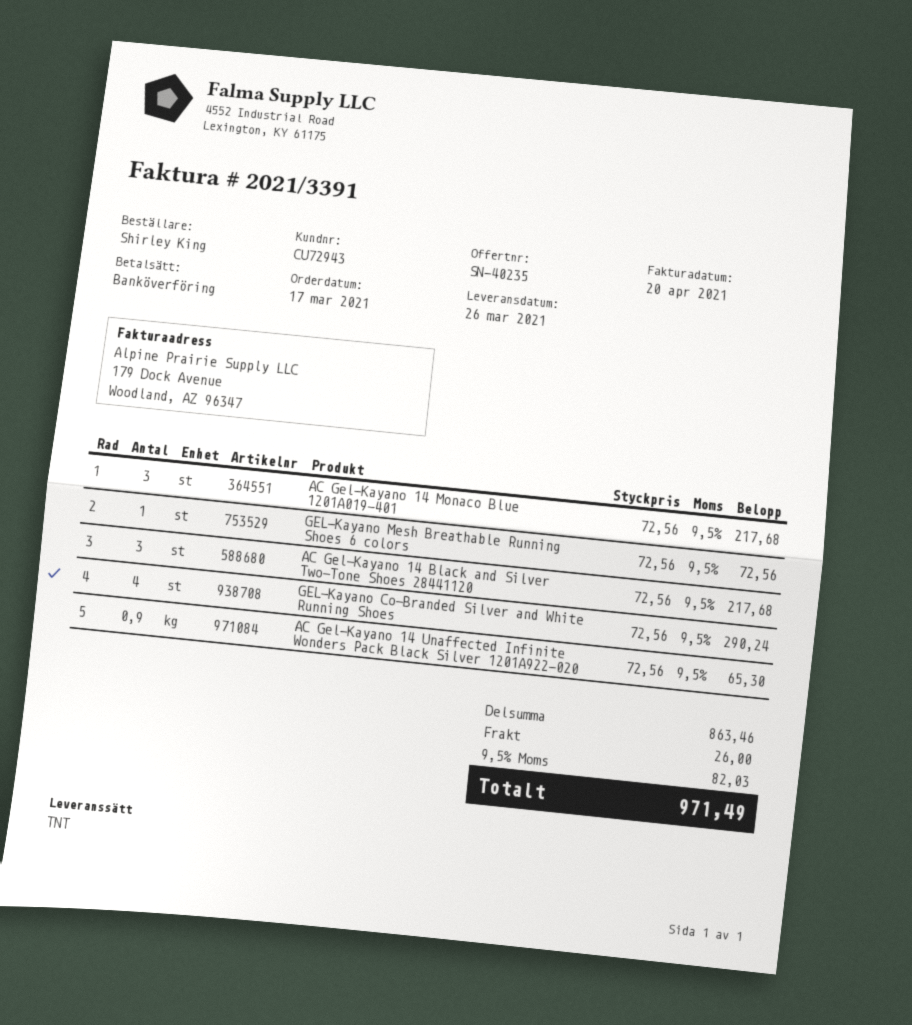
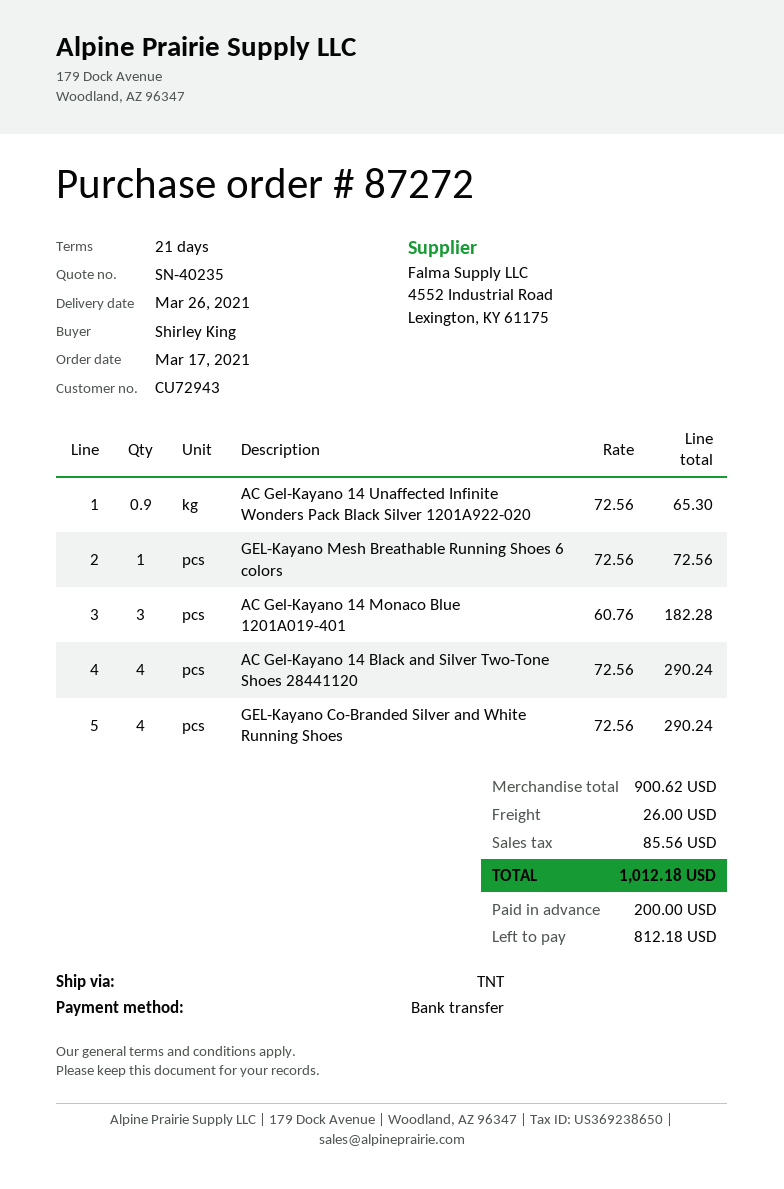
AC Gel-Kayano 14 Monaco Blue 1201A019-401: 3 x 72.56 = 217.68 -> 3 x 60.76 = 182.28
AC Gel-Kayano 14 Black and Silver Two-Tone Shoes 28441120: 3 x 72.56 = 217.68 -> 4 x 72.56 = 290.24
subtotal: 863.46 -> 900.62
tax: 82.03 -> 85.56
total: 971.49 -> 1012.18

